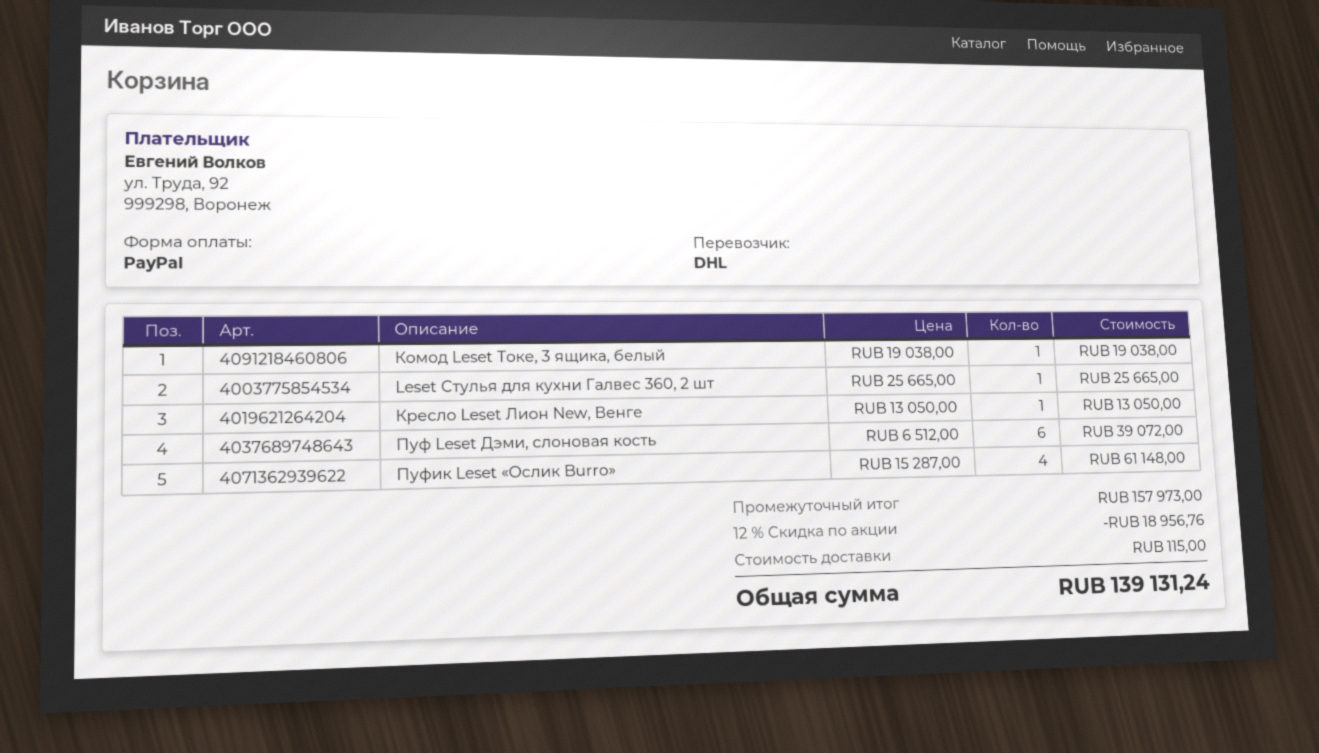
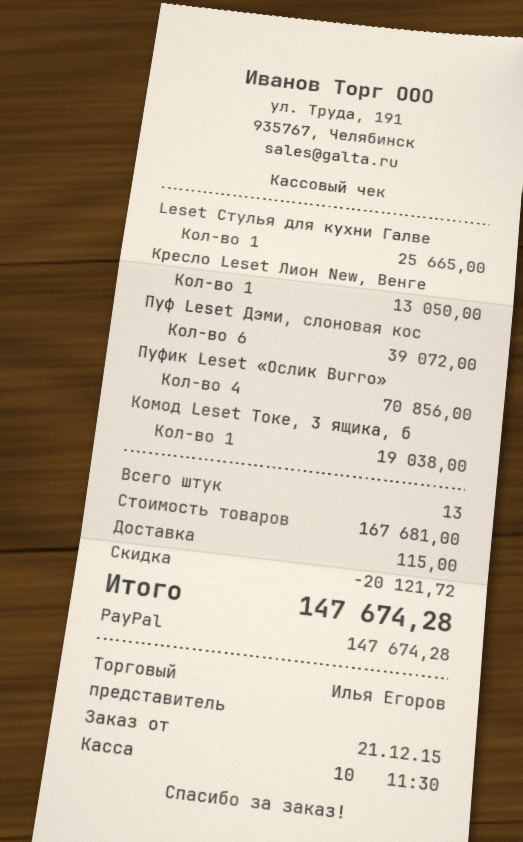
Пуфик Leset «Ослик Burro»: 4 for 61148.00 -> 4 for 70856.00
subtotal: 157973.00 -> 167681.00
discount: 18956.76 -> 20121.72
total: 139131.24 -> 147674.28

